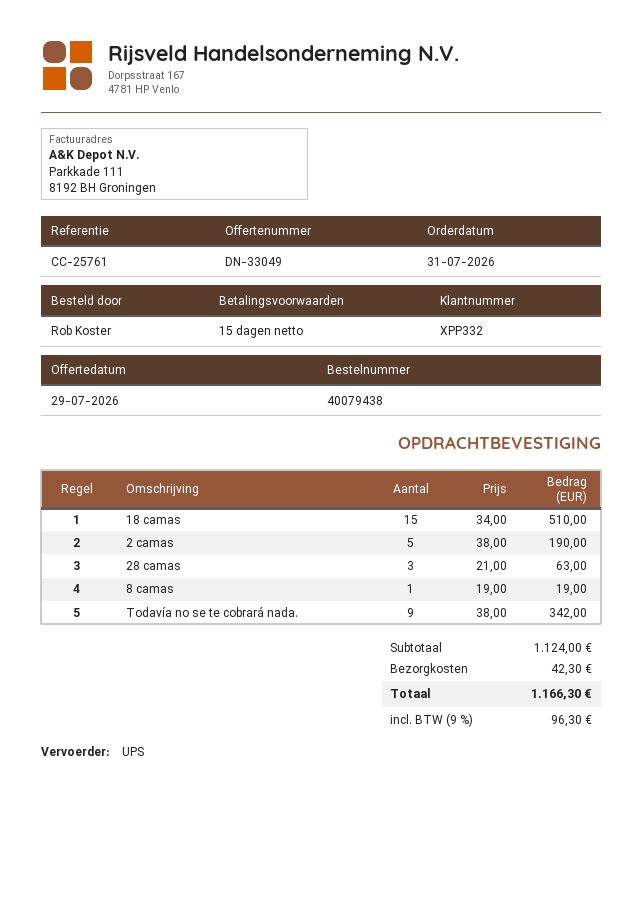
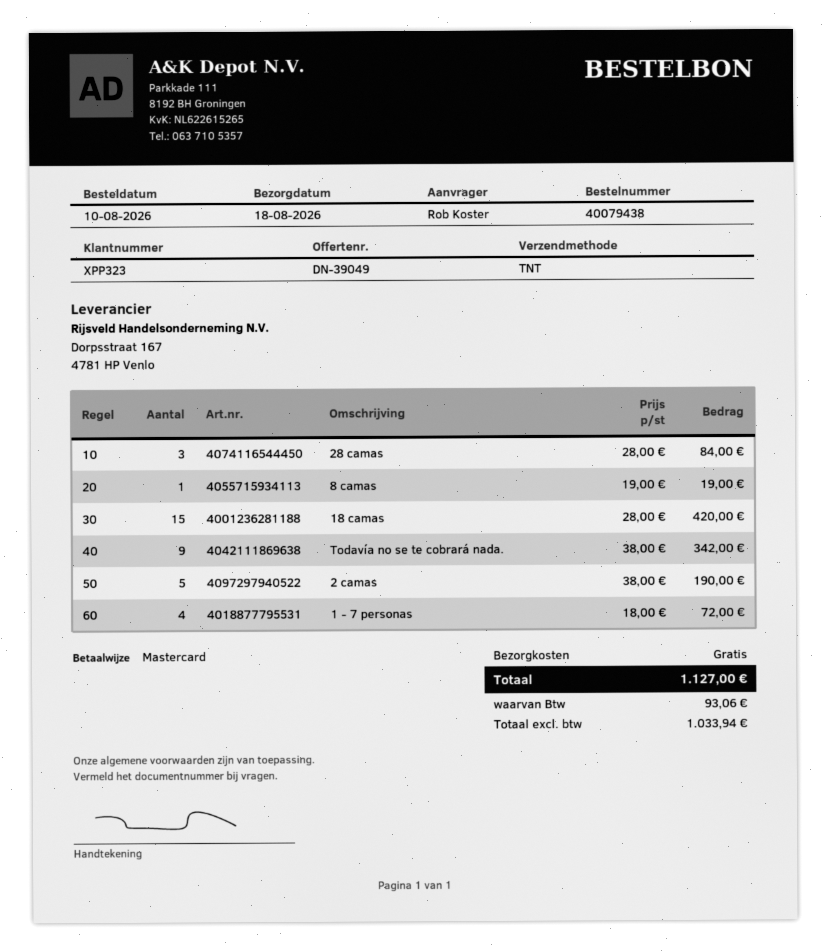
quote number: DN-33049 -> DN-39049
order date: 2026-07-31 -> 2026-08-10
customer number: XPP332 -> XPP323
shipping method: UPS -> TNT
18 camas: 15 x 34.00 = 510.00 -> 15 x 28.00 = 420.00
28 camas: 3 x 21.00 = 63.00 -> 3 x 28.00 = 84.00
1 - 7 personas: none -> 4 x 18.00 = 72.00
shipping: 42.30 -> 0.00
tax: 96.30 -> 93.06
total: 1166.30 -> 1127.00

